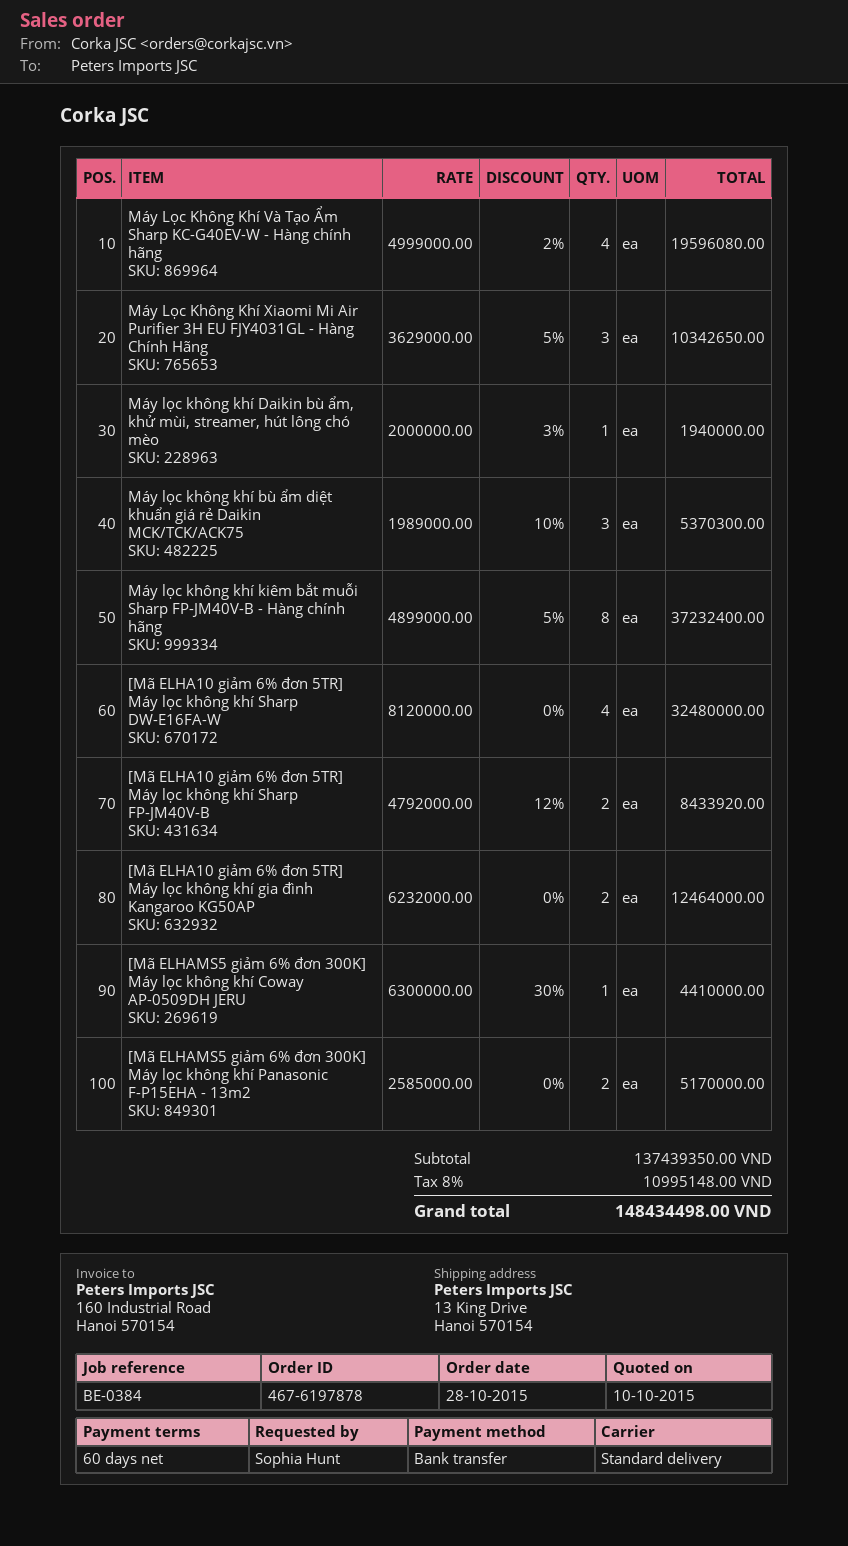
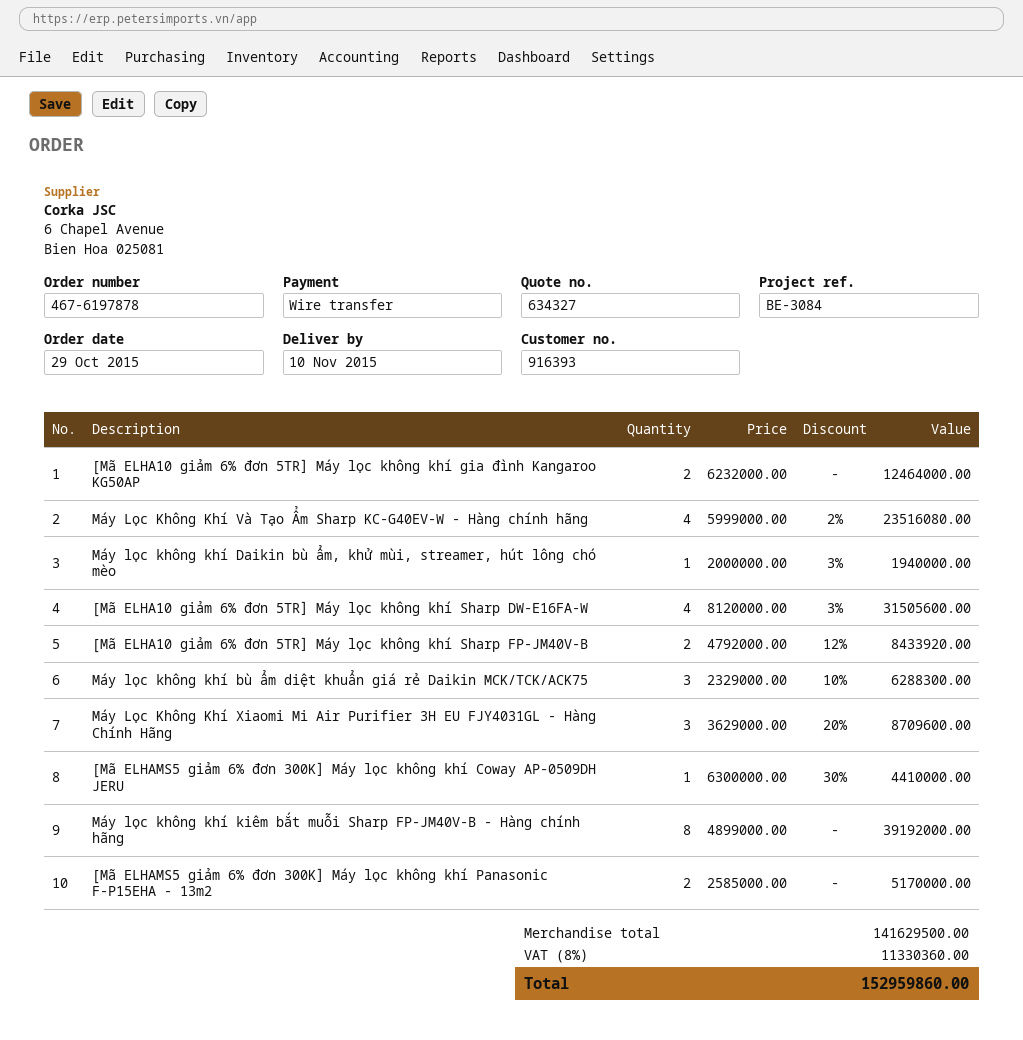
order date: 2015-10-28 -> 2015-10-29
reference: BE-0384 -> BE-3084
Máy Lọc Không Khí Và Tạo Ẩm Sharp KC-G40EV-W - Hàng chính hãng: 4 x 4999000.00 - 2% = 19596080.00 -> 4 x 5999000.00 - 2% = 23516080.00
Máy Lọc Không Khí Xiaomi Mi Air Purifier 3H EU FJY4031GL - Hàng Chính Hãng: 3 x 3629000.00 - 5% = 10342650.00 -> 3 x 3629000.00 - 20% = 8709600.00
Máy lọc không khí bù ẩm diệt khuẩn giá rẻ Daikin MCK/TCK/ACK75: 3 x 1989000.00 - 10% = 5370300.00 -> 3 x 2329000.00 - 10% = 6288300.00
Máy lọc không khí kiêm bắt muỗi Sharp FP-JM40V-B - Hàng chính hãng: 8 x 4899000.00 - 5% = 37232400.00 -> 8 x 4899000.00 = 39192000.00
[Mã ELHA10 giảm 6% đơn 5TR] Máy lọc không khí Sharp DW-E16FA-W: 4 x 8120000.00 = 32480000.00 -> 4 x 8120000.00 - 3% = 31505600.00
subtotal: 137439350.00 -> 141629500.00
tax: 8% = 10995148.00 -> 8% = 11330360.00
total: 148434498.00 -> 152959860.00

